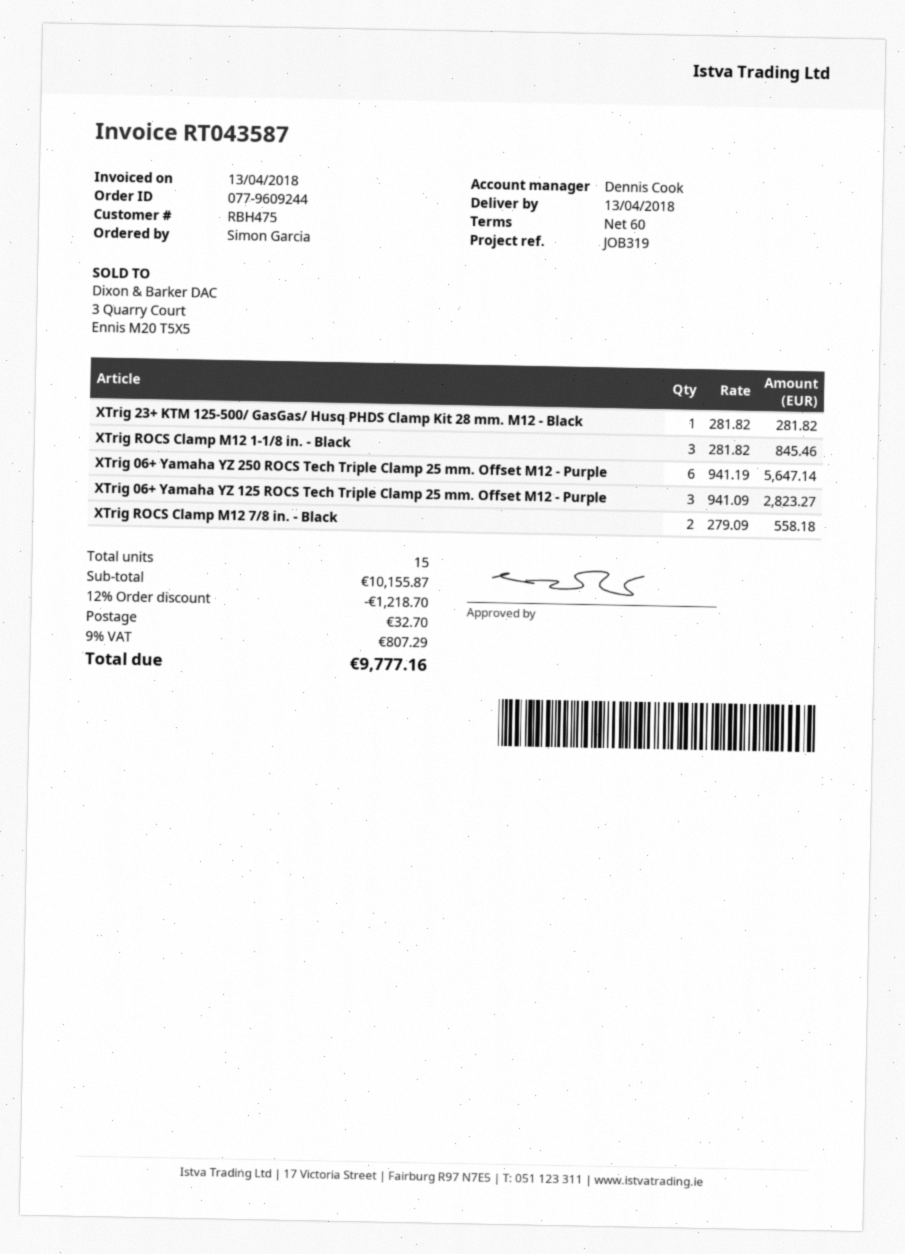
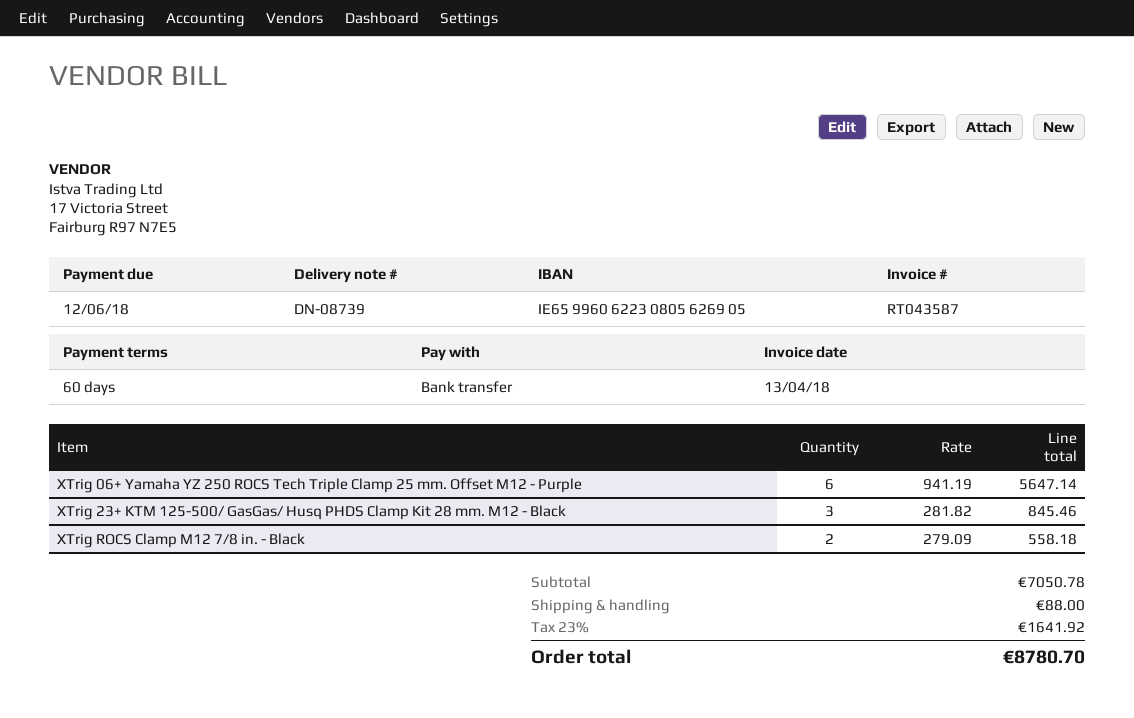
XTrig 23+ KTM 125-500/ GasGas/ Husq PHDS Clamp Kit 28 mm. M12 - Black: 1 x 281.82 = 281.82 -> 3 x 281.82 = 845.46
XTrig ROCS Clamp M12 1-1/8 in. - Black: 3 x 281.82 = 845.46 -> none
XTrig 06+ Yamaha YZ 125 ROCS Tech Triple Clamp 25 mm. Offset M12 - Purple: 3 x 941.09 = 2823.27 -> none
subtotal: 10155.87 -> 7050.78
discount: 12% = 1218.70 -> none
shipping: 32.70 -> 88.00
tax: 9% = 807.29 -> 23% = 1641.92
total: 9777.16 -> 8780.70

